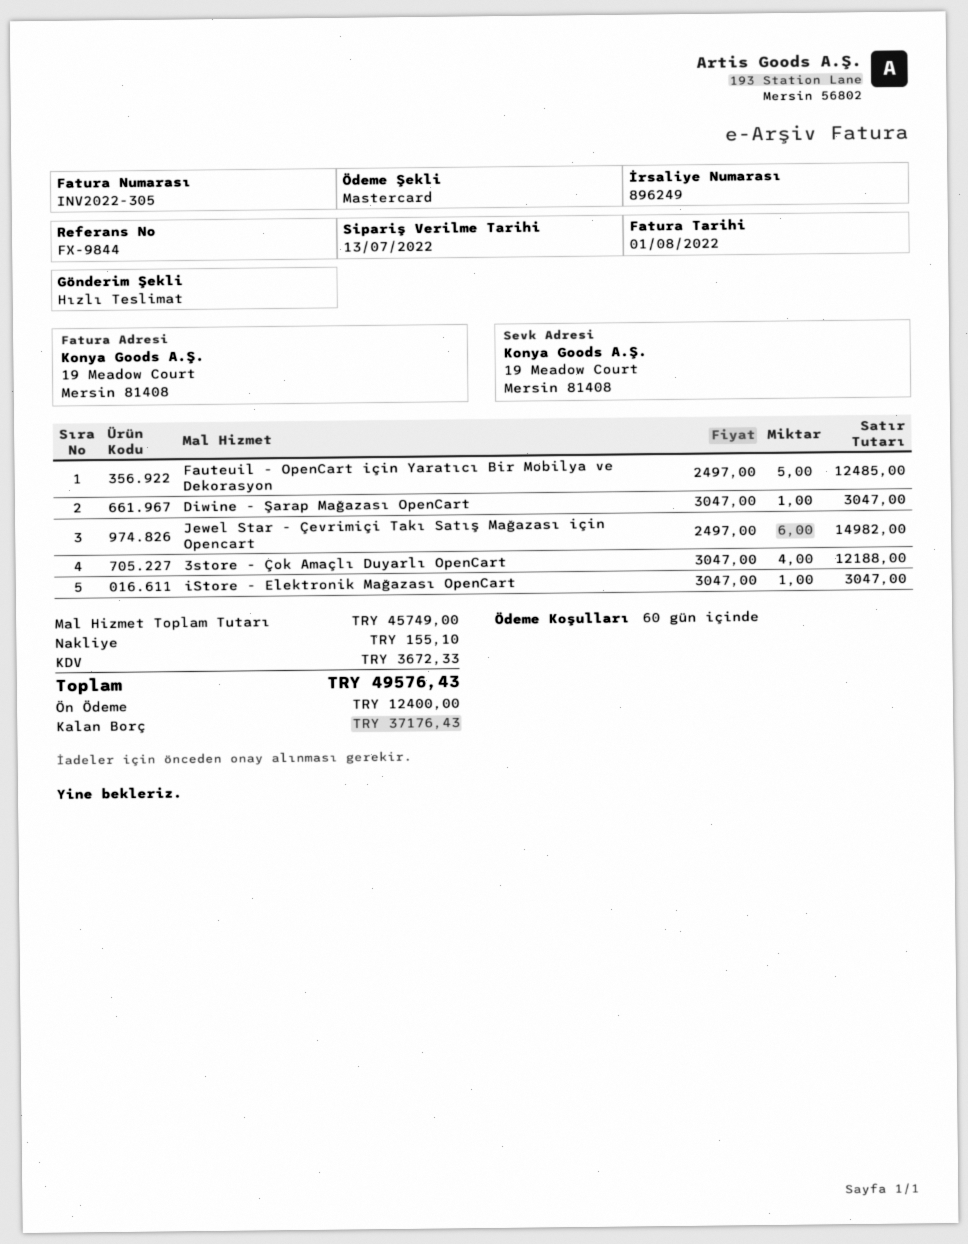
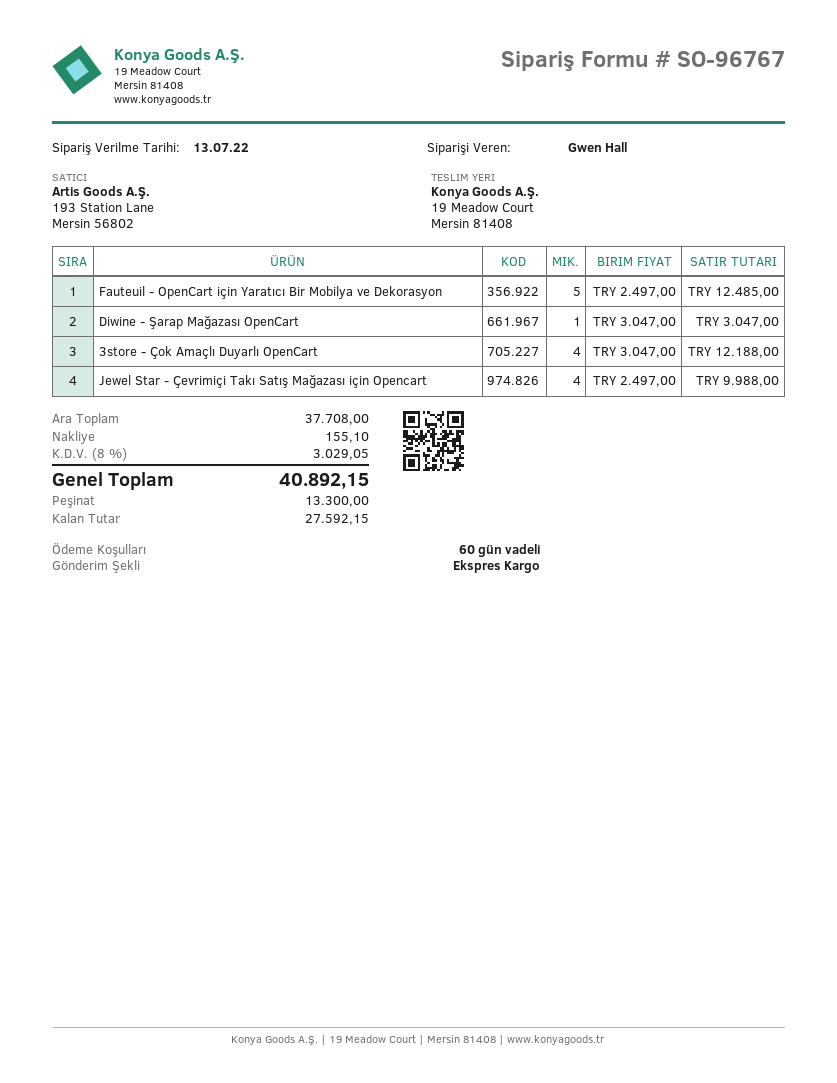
Jewel Star - Çevrimiçi Takı Satış Mağazası için Opencart: 6 x 2497.00 = 14982.00 -> 4 x 2497.00 = 9988.00
iStore - Elektronik Mağazası OpenCart: 1 x 3047.00 = 3047.00 -> none
subtotal: 45749.00 -> 37708.00
tax: 3672.33 -> 3029.05
total: 49576.43 -> 40892.15
deposit: 12400.00 -> 13300.00
balance: 37176.43 -> 27592.15

